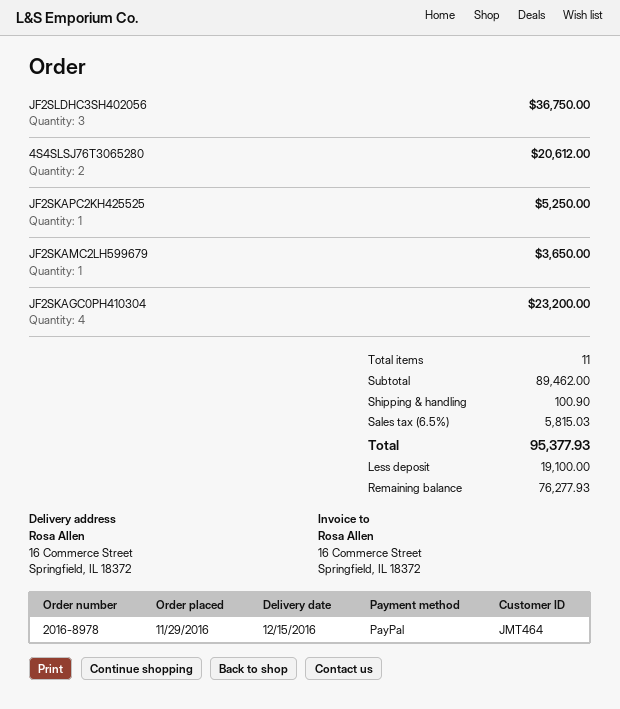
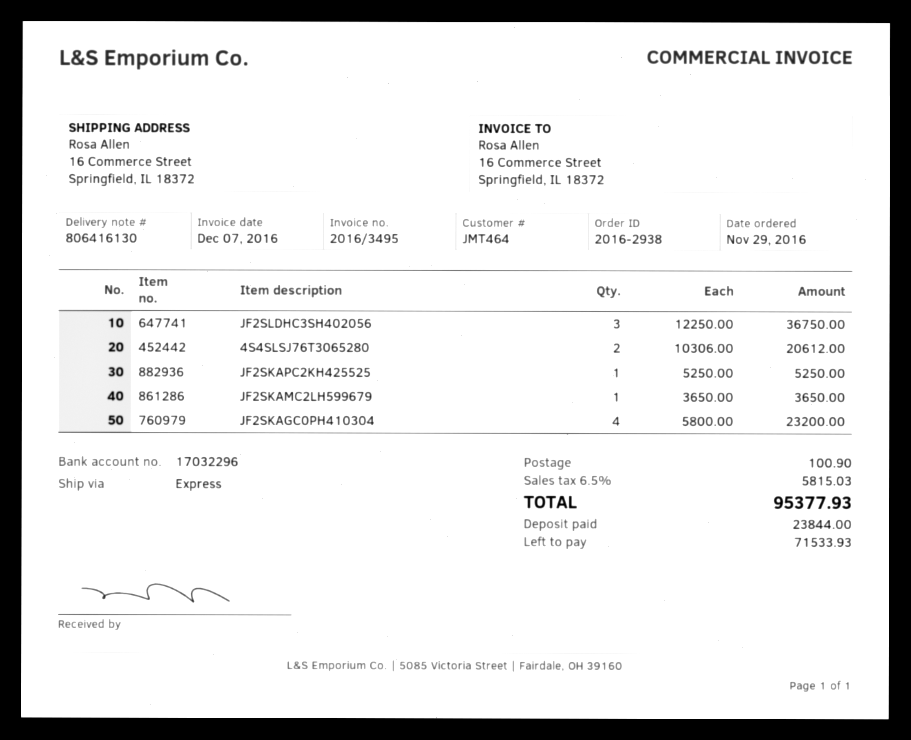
order number: 2016-8978 -> 2016-2938
deposit: 19100.00 -> 23844.00
balance: 76277.93 -> 71533.93

